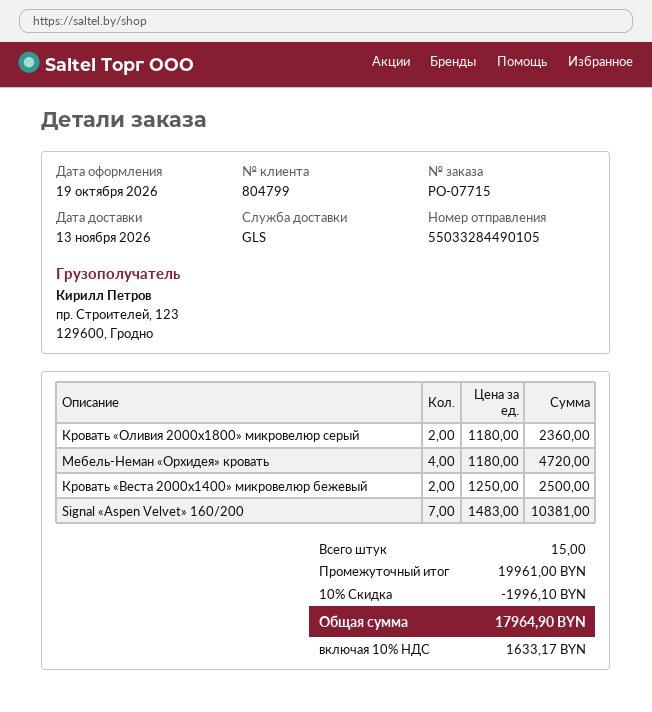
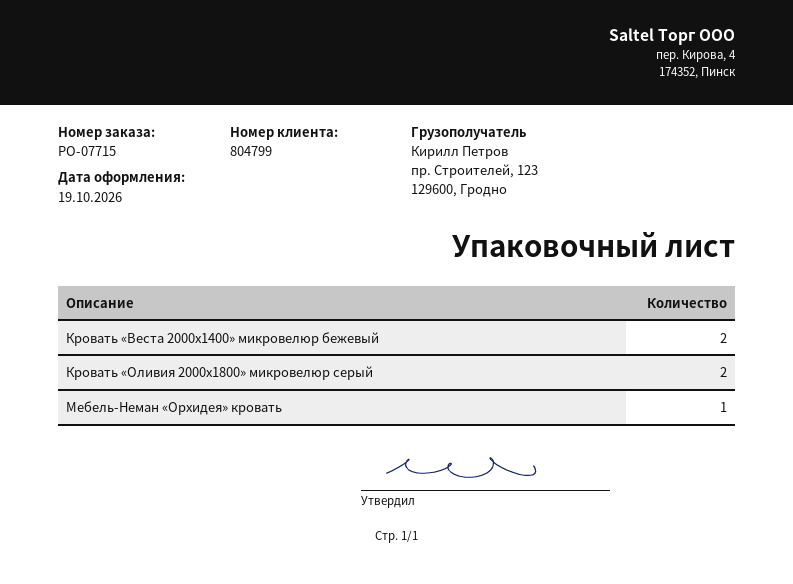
Мебель-Неман «Орхидея» кровать: 4 -> 1
Signal «Aspen Velvet» 160/200: 7 -> none

